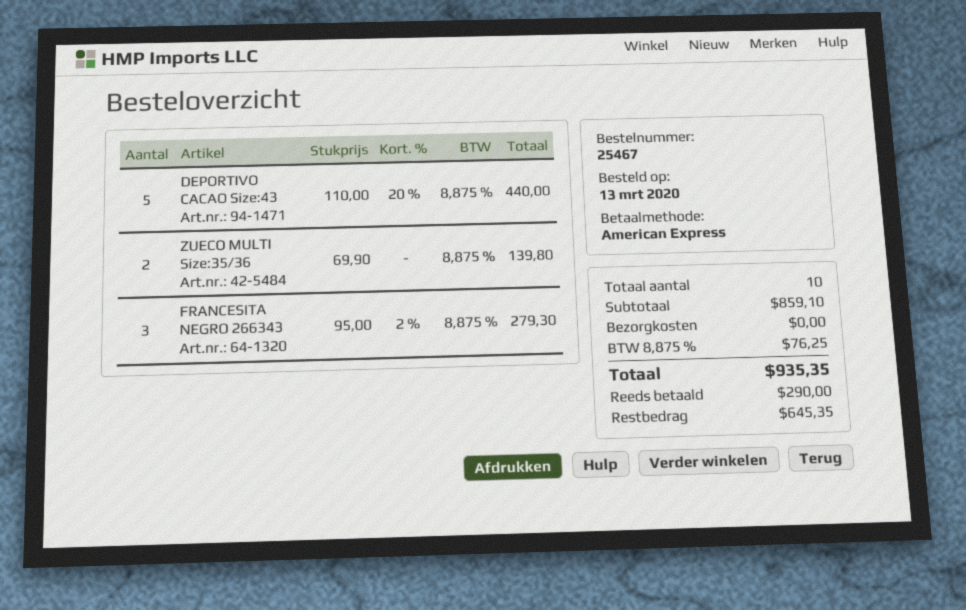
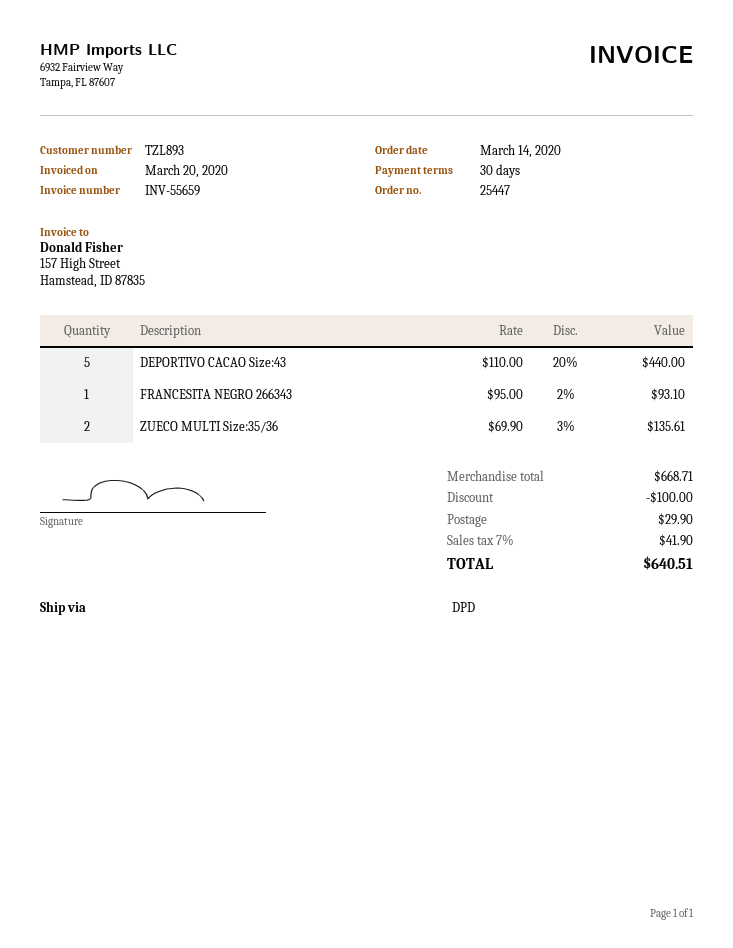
order number: 25467 -> 25447
order date: 2020-03-13 -> 2020-03-14
ZUECO MULTI Size:35/36: 2 x 69.90 = 139.80 -> 2 x 69.90 - 3% = 135.61
FRANCESITA NEGRO 266343: 3 x 95.00 - 2% = 279.30 -> 1 x 95.00 - 2% = 93.10
subtotal: 859.10 -> 668.71
discount: none -> 100.00
shipping: 0.00 -> 29.90
tax: 8.875% = 76.25 -> 7% = 41.90
total: 935.35 -> 640.51

